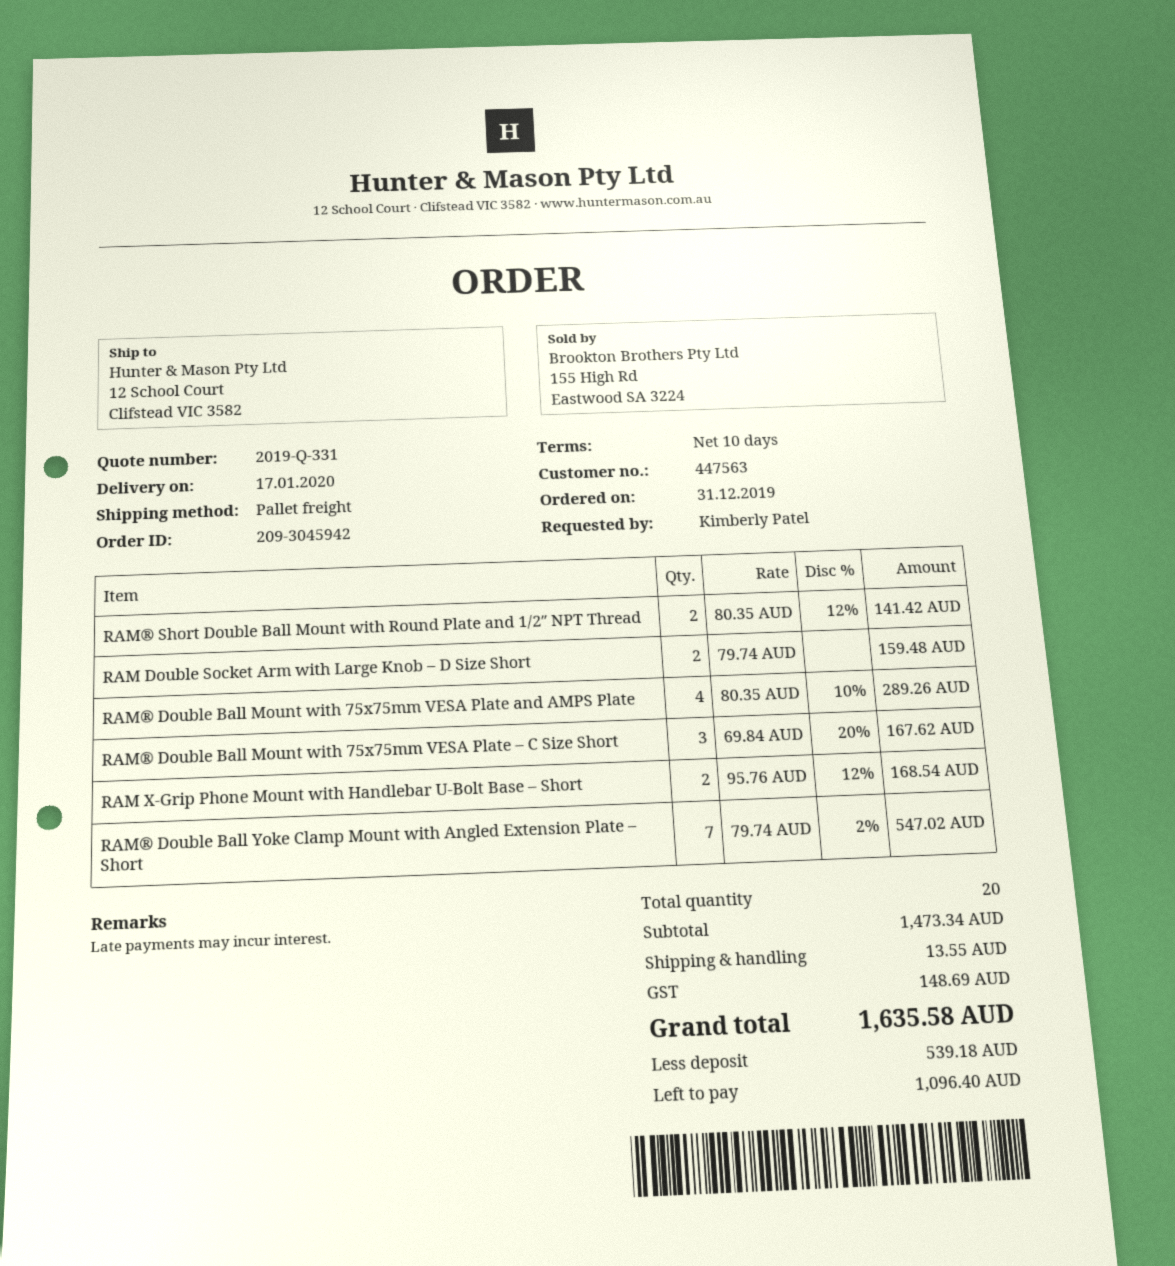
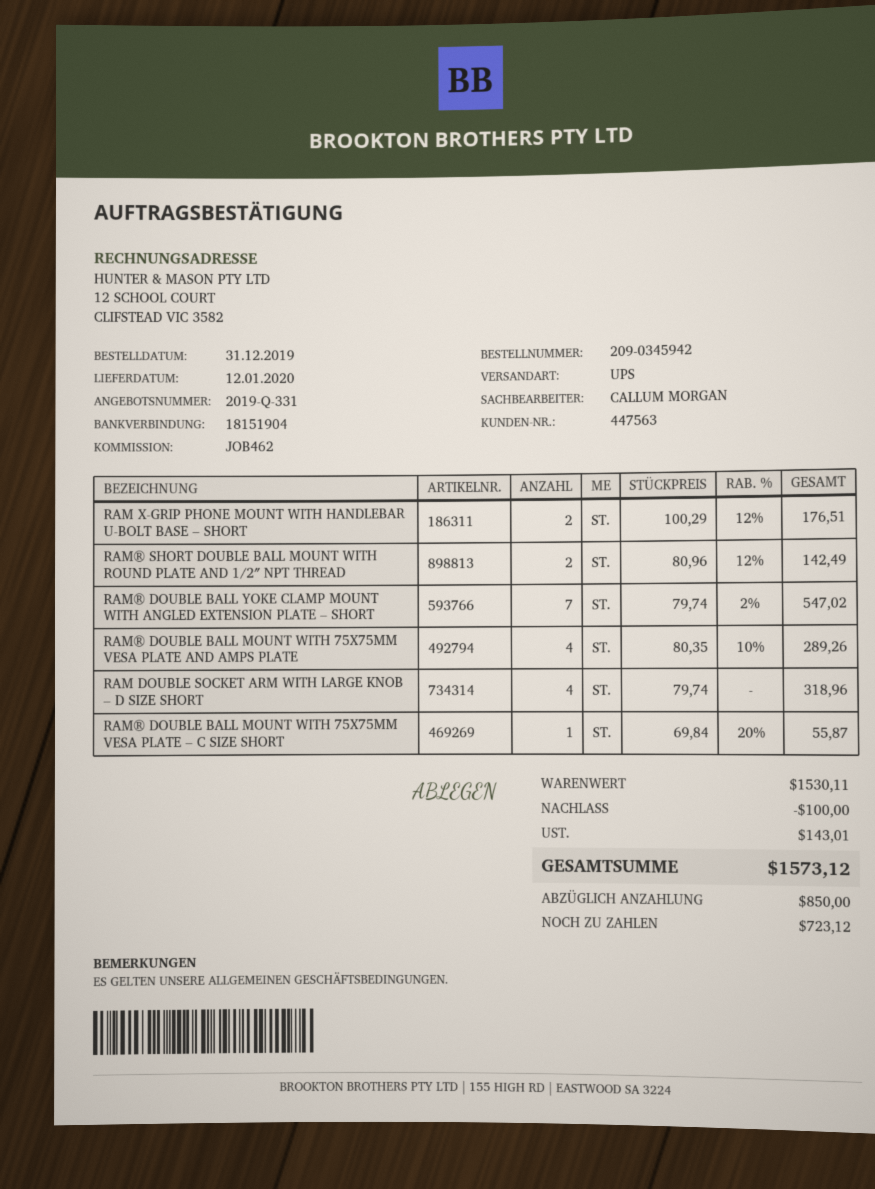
order number: 209-3045942 -> 209-0345942
delivery date: 2020-01-17 -> 2020-01-12
shipping method: pallet freight -> UPS
RAM® Short Double Ball Mount with Round Plate and 1/2″ NPT Thread: 2 x 80.35 - 12% = 141.42 -> 2 x 80.96 - 12% = 142.49
RAM Double Socket Arm with Large Knob – D Size Short: 2 x 79.74 = 159.48 -> 4 x 79.74 = 318.96
RAM® Double Ball Mount with 75x75mm VESA Plate – C Size Short: 3 x 69.84 - 20% = 167.62 -> 1 x 69.84 - 20% = 55.87
RAM X-Grip Phone Mount with Handlebar U-Bolt Base – Short: 2 x 95.76 - 12% = 168.54 -> 2 x 100.29 - 12% = 176.51
subtotal: 1473.34 -> 1530.11
discount: none -> 100.00
shipping: 13.55 -> none
tax: 148.69 -> 143.01
total: 1635.58 -> 1573.12
deposit: 539.18 -> 850.00
balance: 1096.40 -> 723.12

